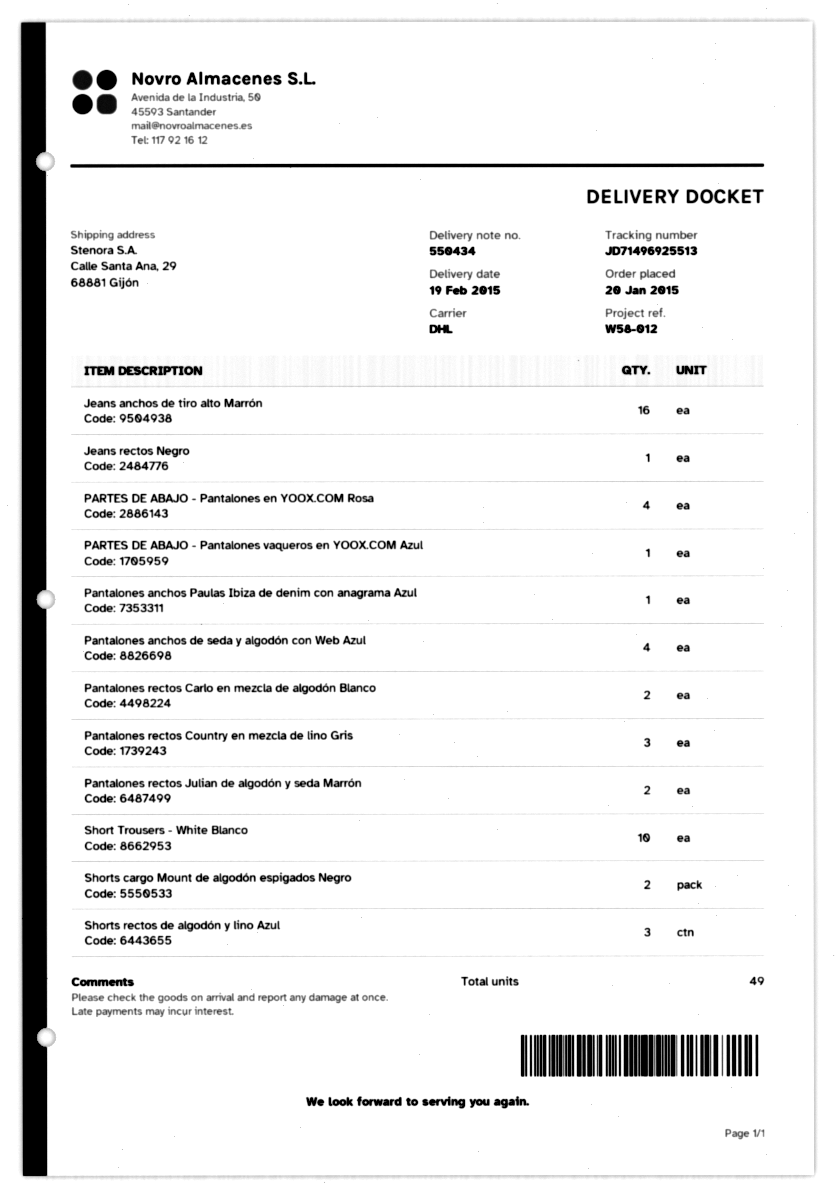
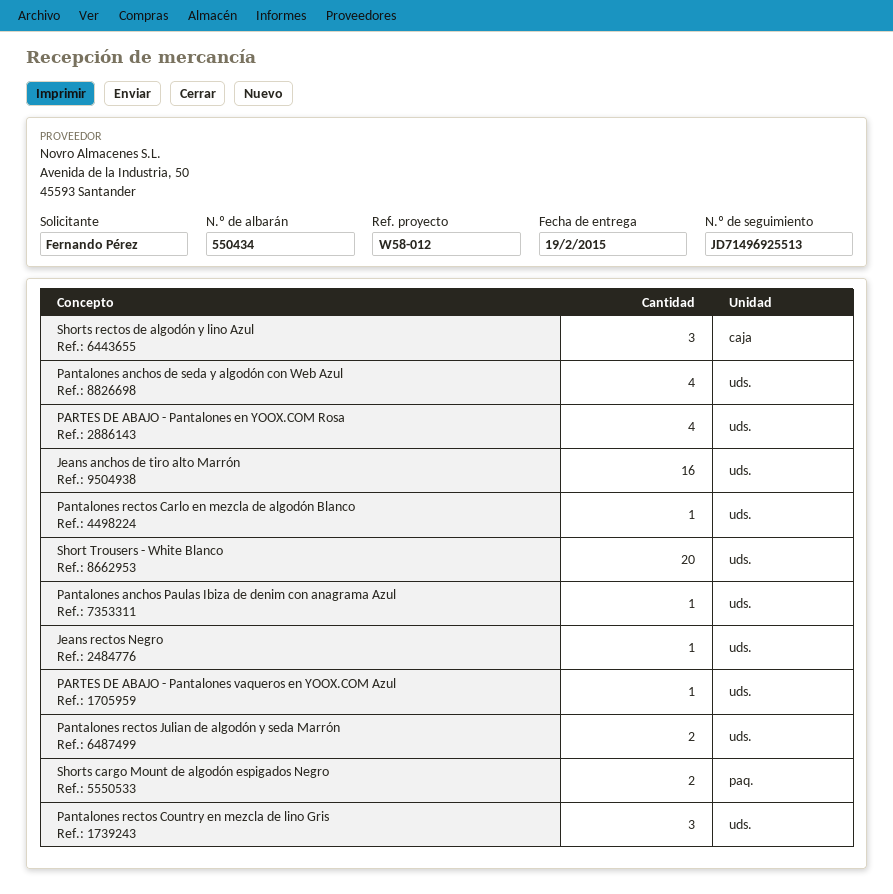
Pantalones rectos Carlo en mezcla de algodón Blanco: 2 -> 1
Short Trousers - White Blanco: 10 -> 20

